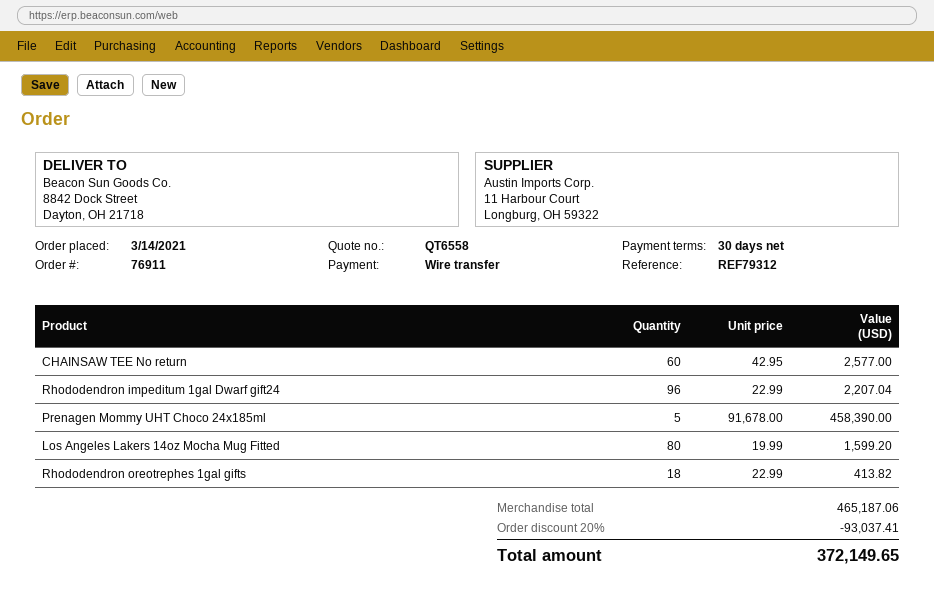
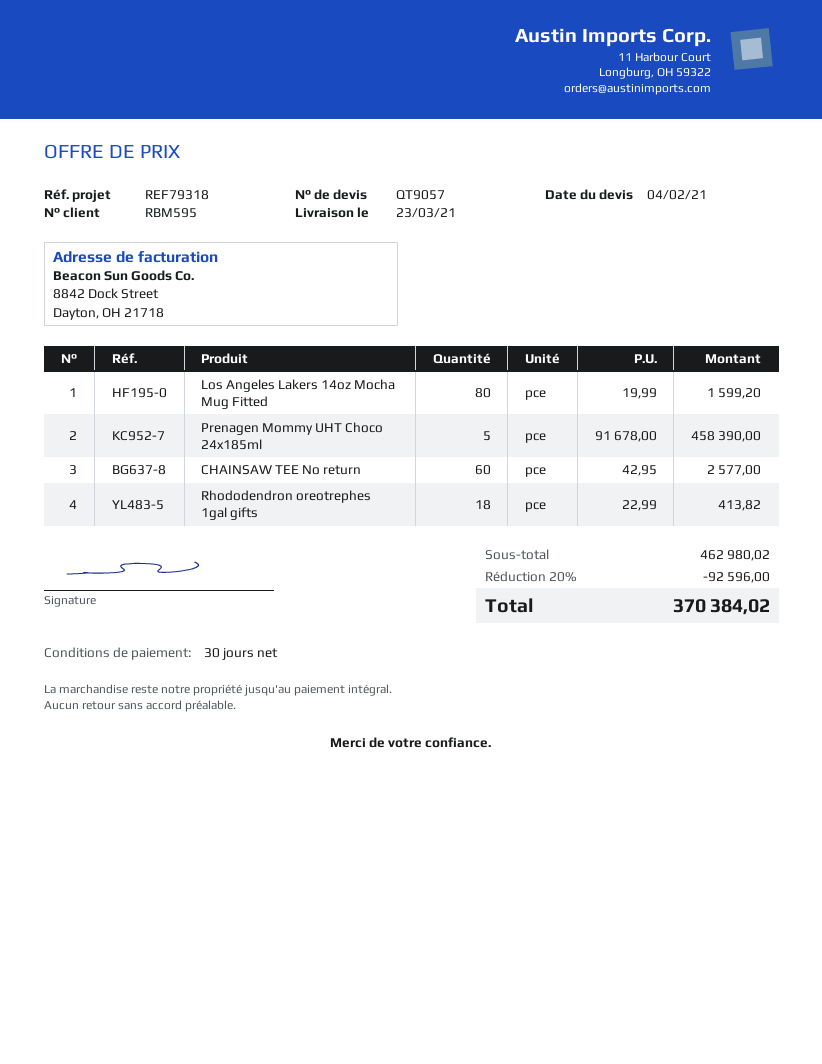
quote number: QT6558 -> QT9057
reference: REF79312 -> REF79318
Rhododendron impeditum 1gal Dwarf gift24: 96 x 22.99 = 2207.04 -> none
subtotal: 465187.06 -> 462980.02
discount: 20% = 93037.41 -> 20% = 92596.00
total: 372149.65 -> 370384.02

